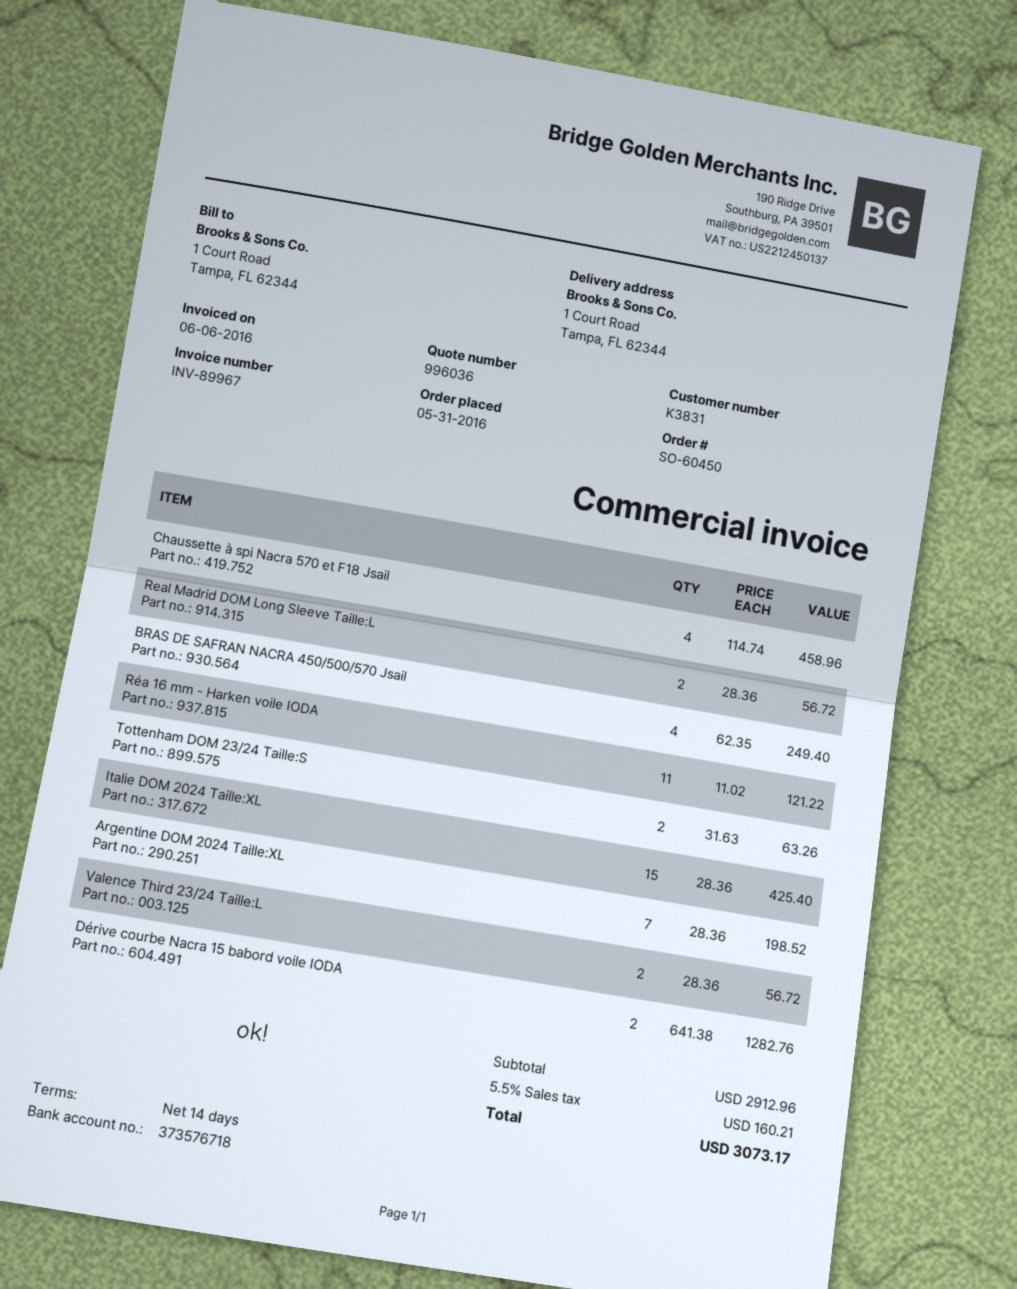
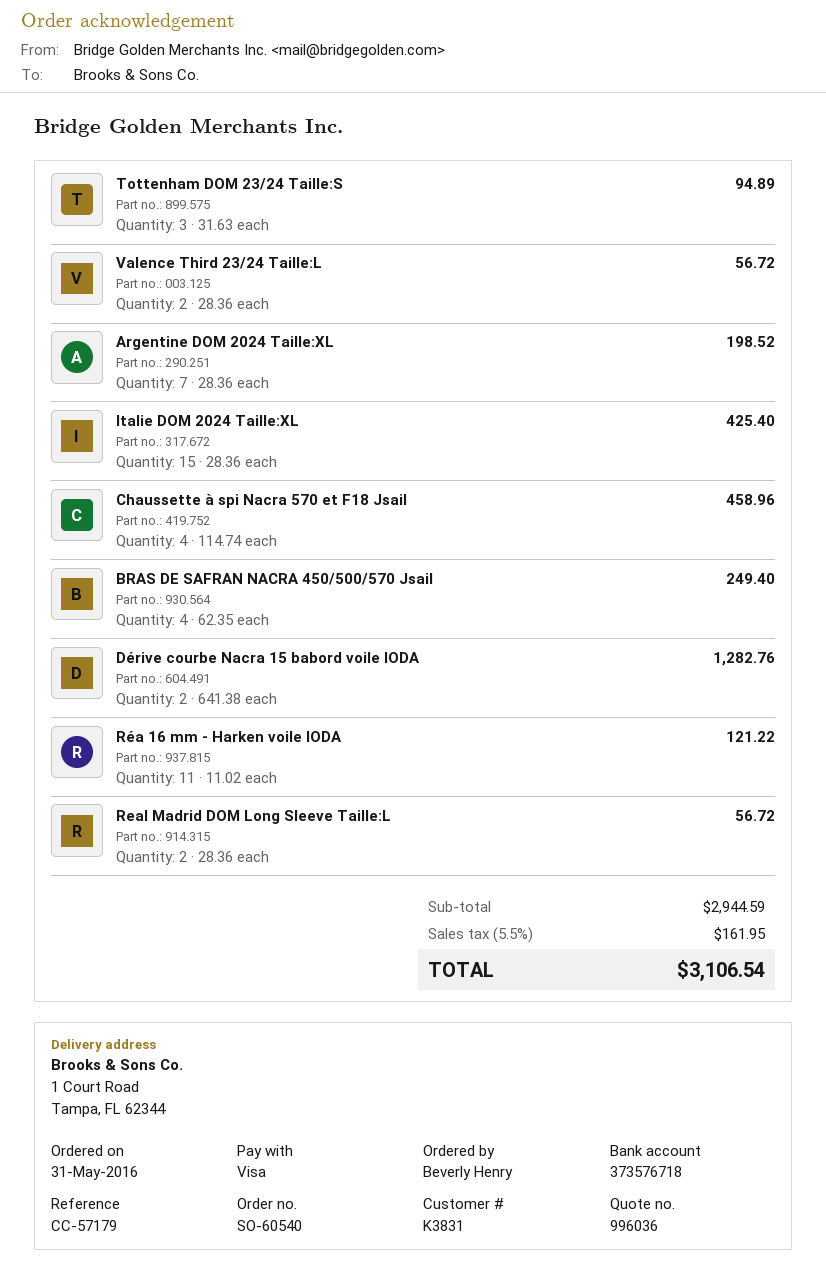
order number: SO-60450 -> SO-60540
Tottenham DOM 23/24 Taille:S: 2 x 31.63 = 63.26 -> 3 x 31.63 = 94.89
subtotal: 2912.96 -> 2944.59
tax: 5.5% = 160.21 -> 5.5% = 161.95
total: 3073.17 -> 3106.54

